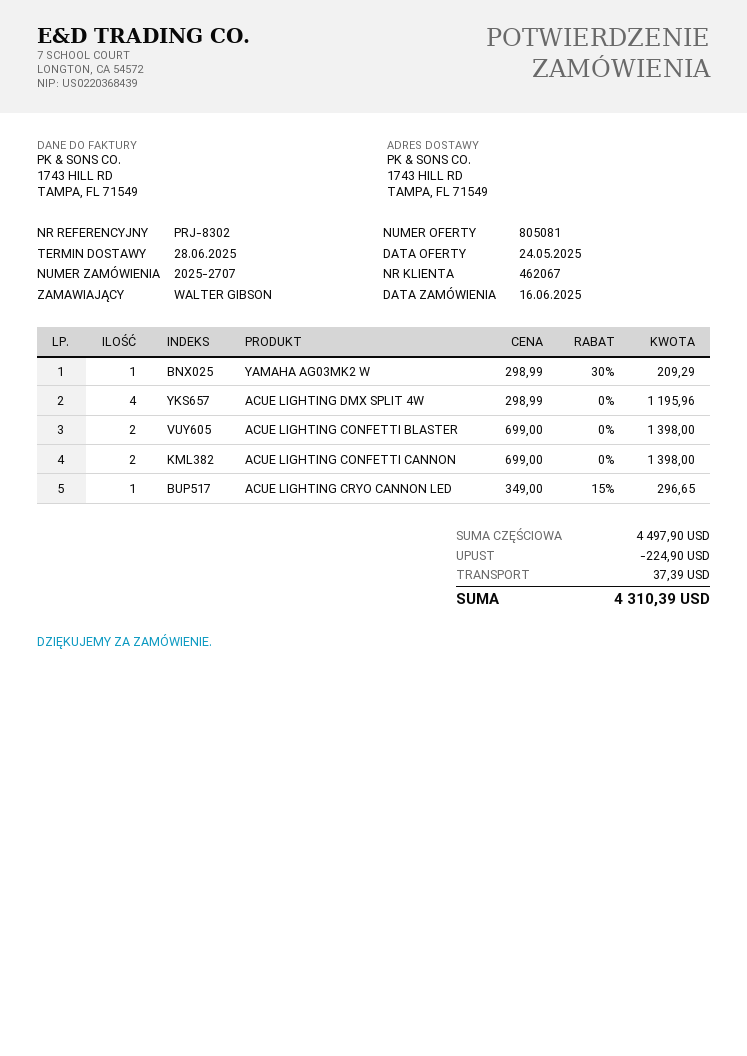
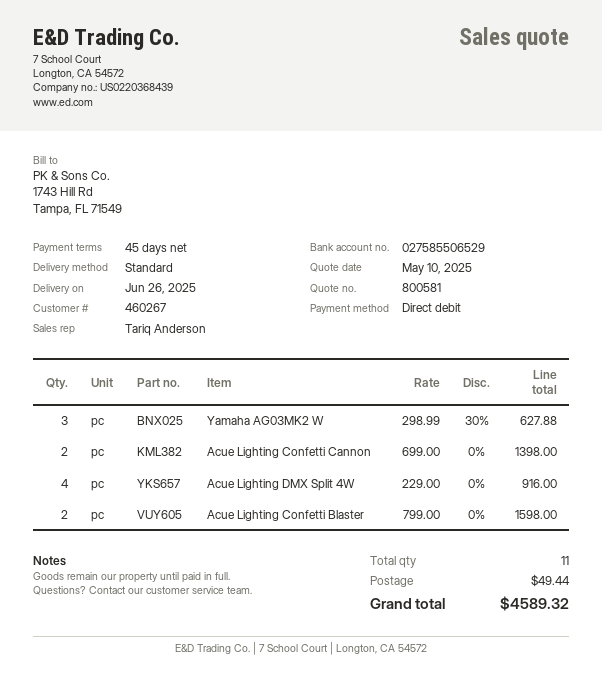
quote number: 805081 -> 800581
quote date: 2025-05-24 -> 2025-05-10
delivery date: 2025-06-28 -> 2025-06-26
customer number: 462067 -> 460267
YAMAHA AG03MK2 W: 1 x 298.99 - 30% = 209.29 -> 3 x 298.99 - 30% = 627.88
ACUE LIGHTING DMX SPLIT 4W: 4 x 298.99 = 1195.96 -> 4 x 229.00 = 916.00
ACUE LIGHTING CONFETTI BLASTER: 2 x 699.00 = 1398.00 -> 2 x 799.00 = 1598.00
ACUE LIGHTING CRYO CANNON LED: 1 x 349.00 - 15% = 296.65 -> none
discount: 224.90 -> none
shipping: 37.39 -> 49.44
total: 4310.39 -> 4589.32

